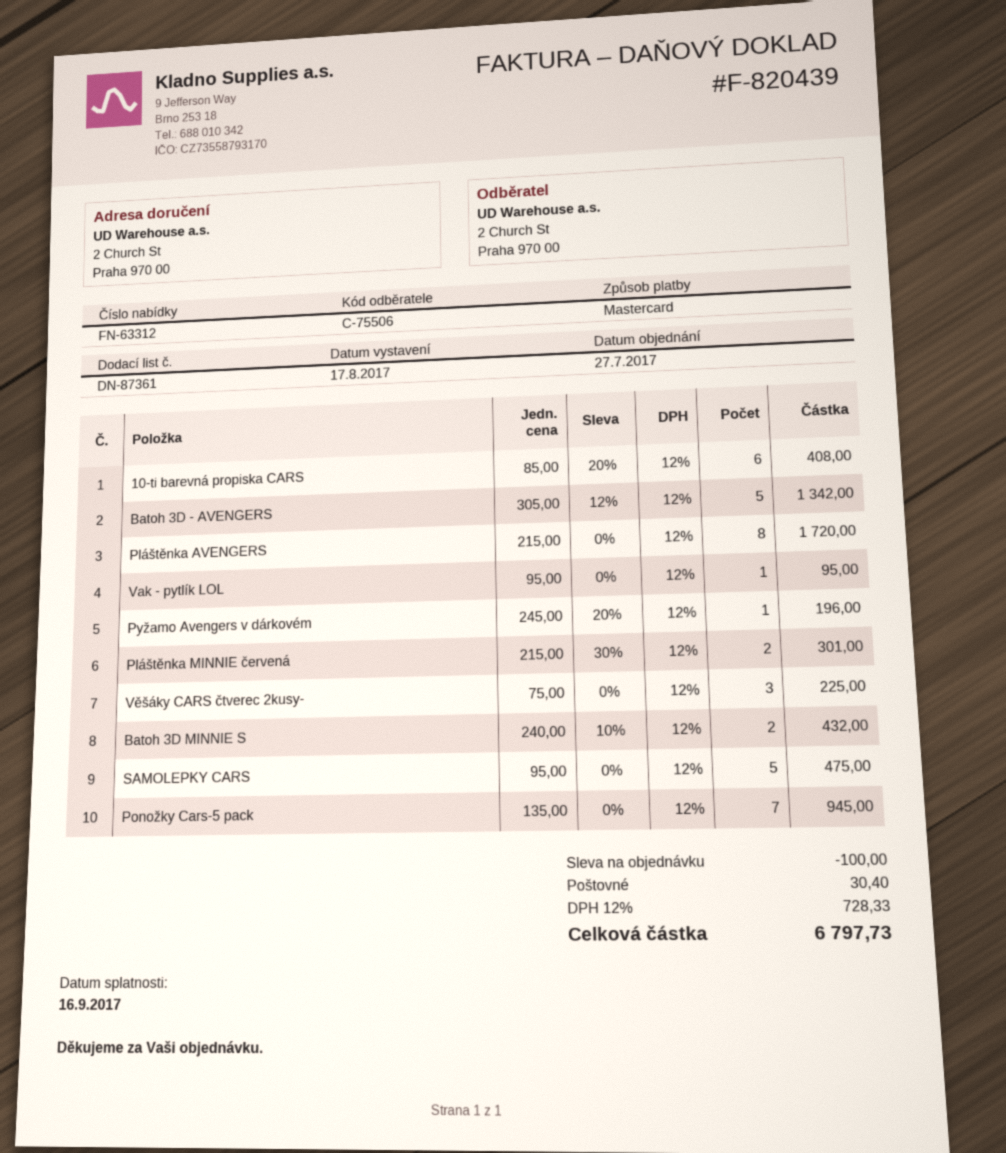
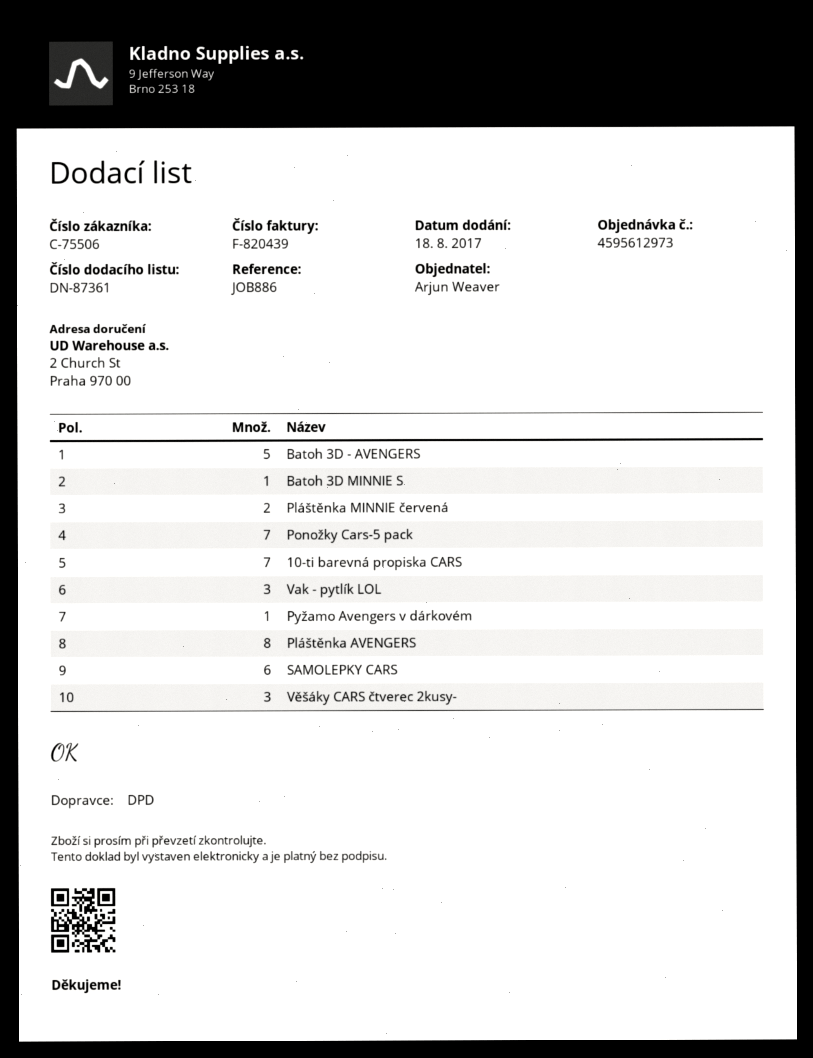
10-ti barevná propiska CARS: 6 -> 7
Vak - pytlík LOL: 1 -> 3
Batoh 3D MINNIE S: 2 -> 1
SAMOLEPKY CARS: 5 -> 6

